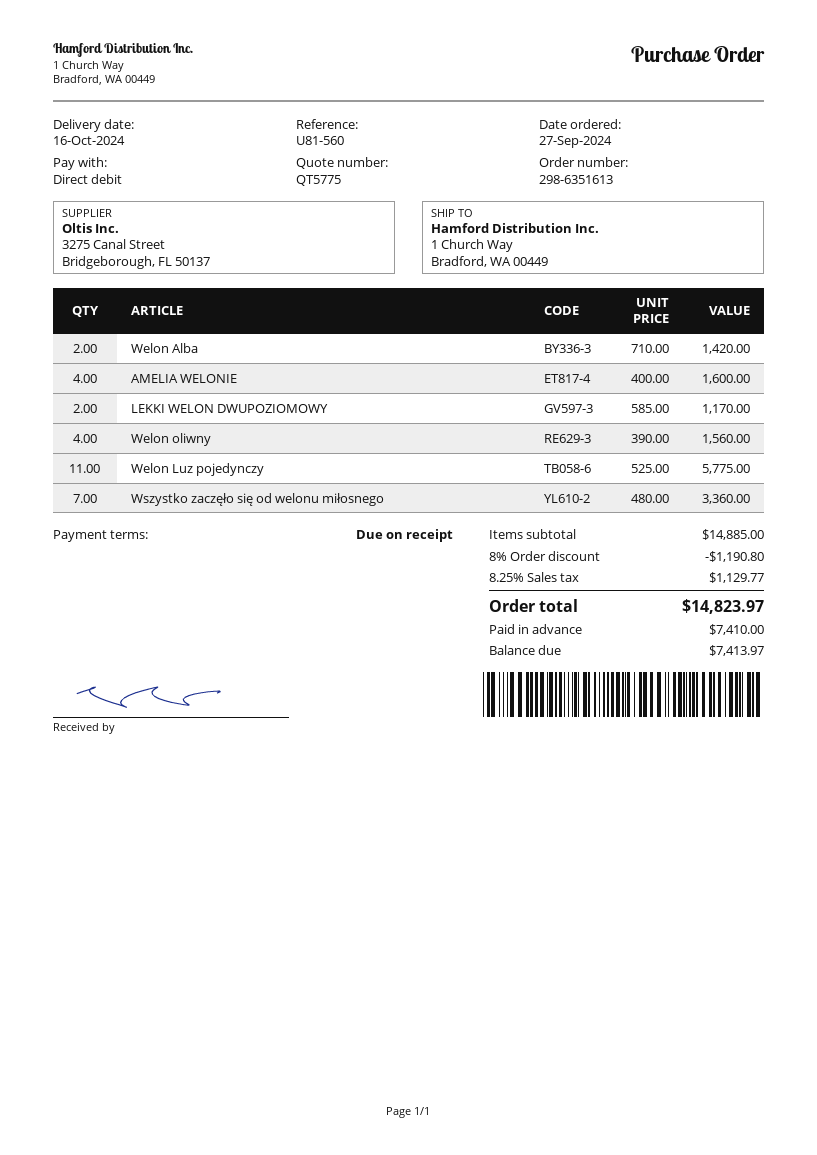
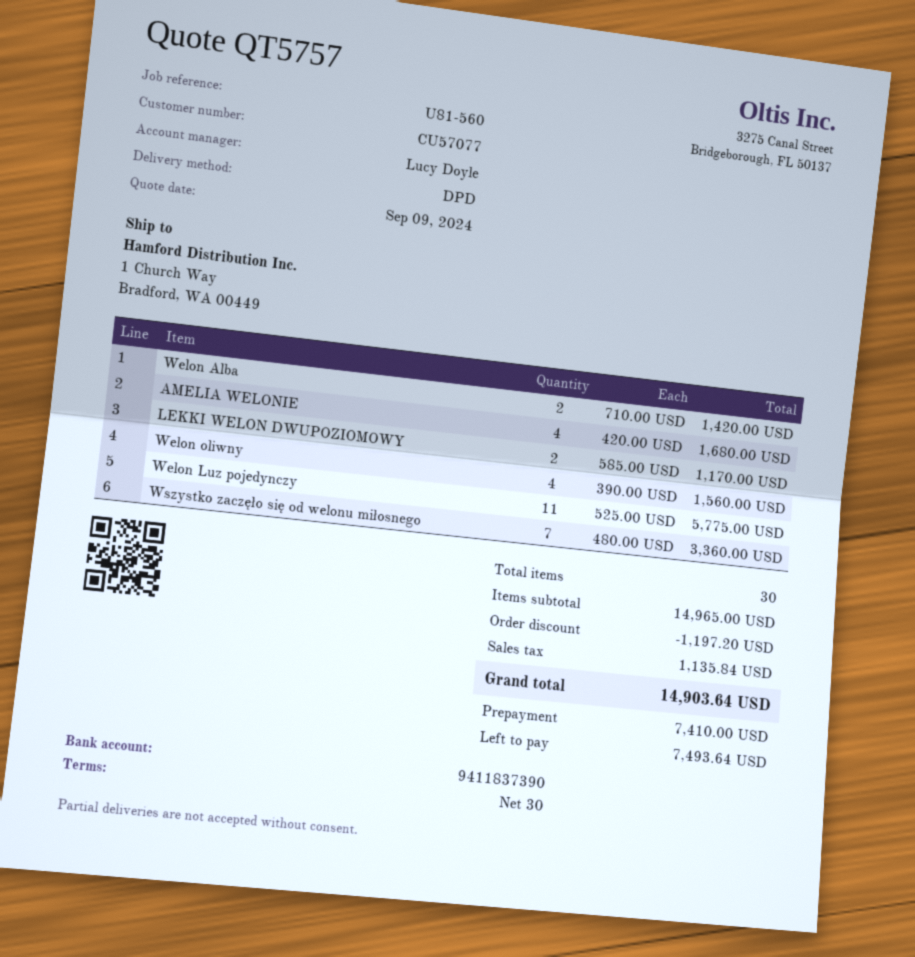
quote number: QT5775 -> QT5757
payment terms: on receipt -> 30 days
AMELIA WELONIE: 4 x 400.00 = 1600.00 -> 4 x 420.00 = 1680.00
subtotal: 14885.00 -> 14965.00
discount: 1190.80 -> 1197.20
tax: 1129.77 -> 1135.84
total: 14823.97 -> 14903.64
balance: 7413.97 -> 7493.64

